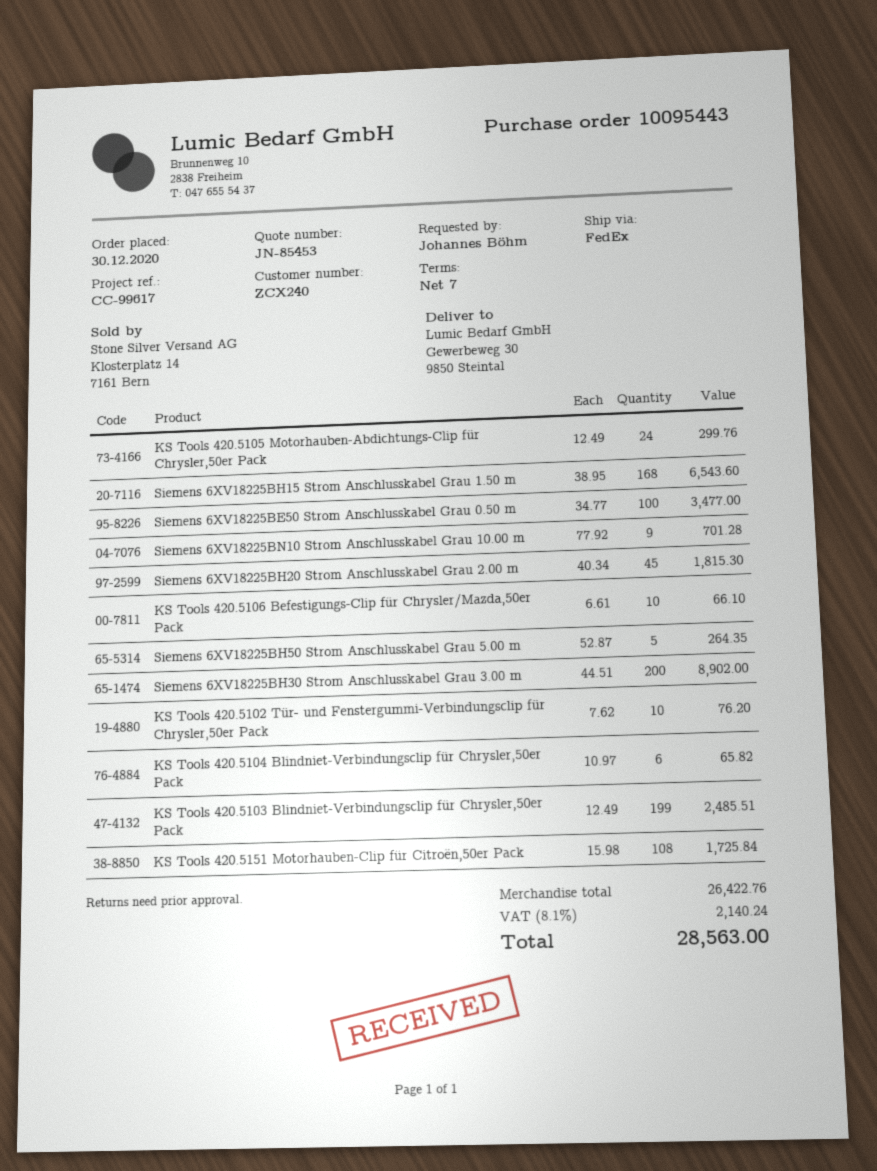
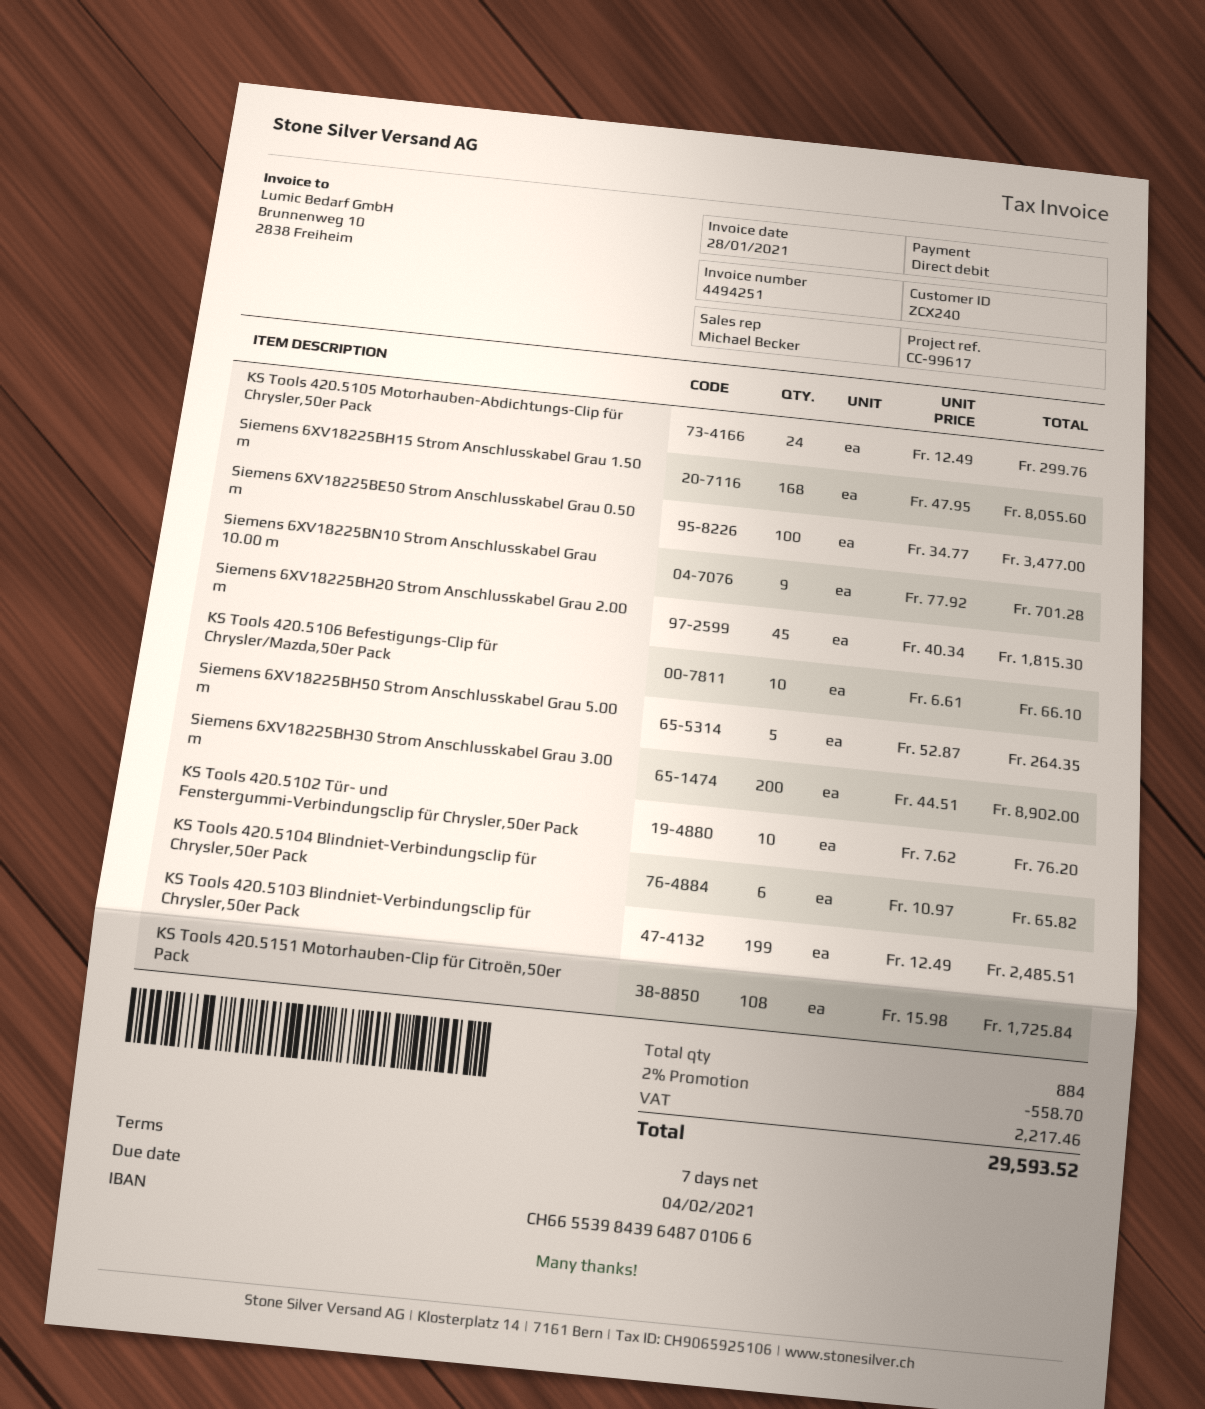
Siemens 6XV18225BH15 Strom Anschlusskabel Grau 1.50 m: 168 x 38.95 = 6543.60 -> 168 x 47.95 = 8055.60
discount: none -> 2% = 558.70
tax: 2140.24 -> 2217.46
total: 28563.00 -> 29593.52

